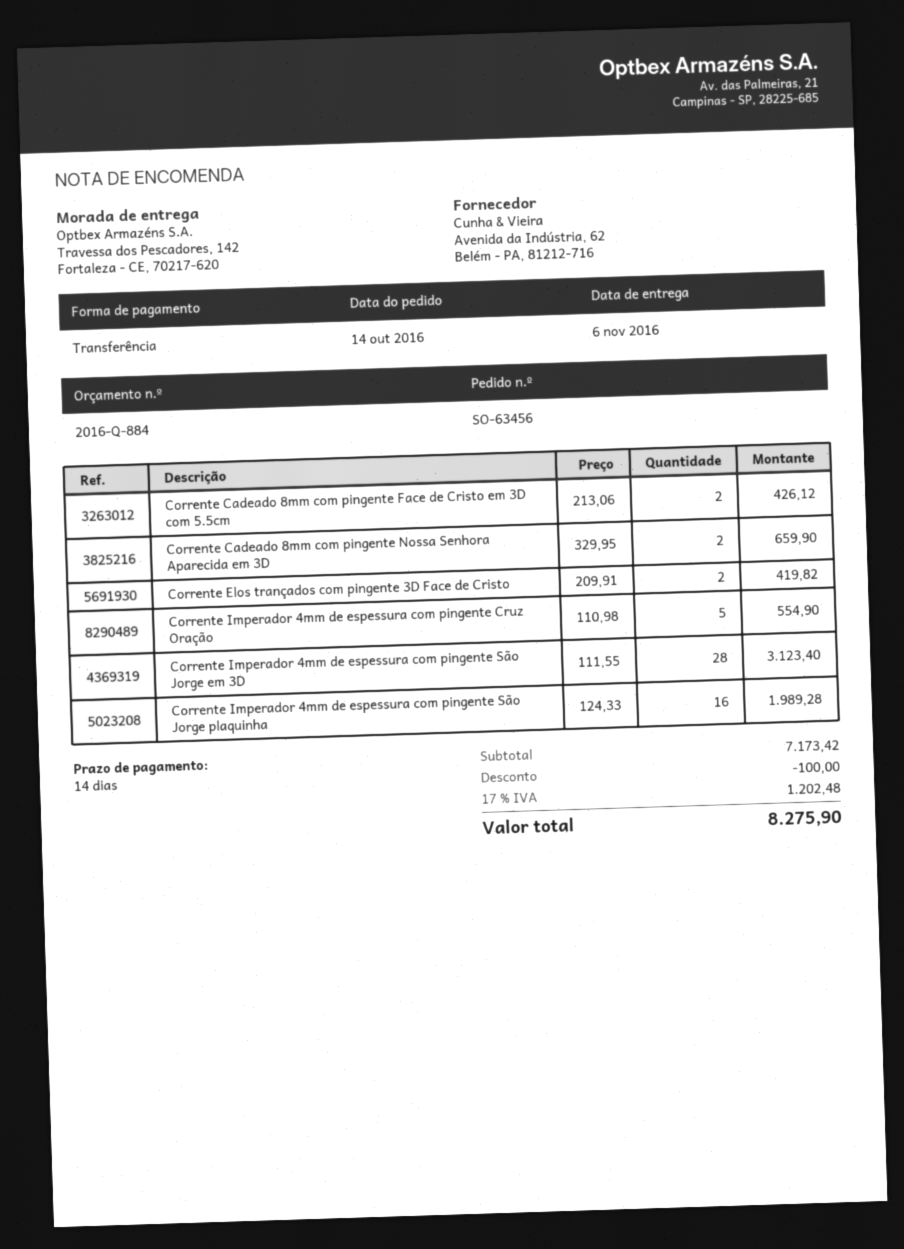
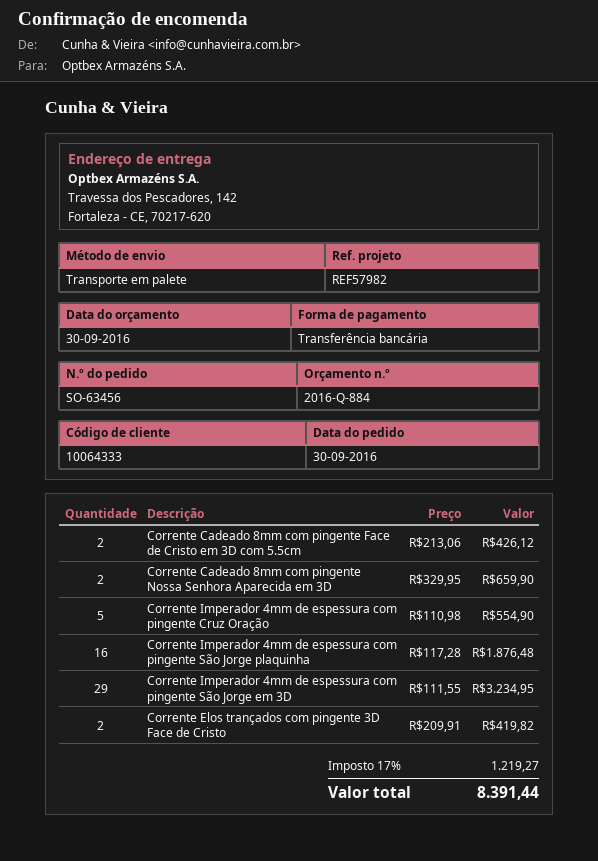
order date: 2016-10-14 -> 2016-09-30
Corrente Imperador 4mm de espessura com pingente São Jorge em 3D: 28 x 111.55 = 3123.40 -> 29 x 111.55 = 3234.95
Corrente Imperador 4mm de espessura com pingente São Jorge plaquinha: 16 x 124.33 = 1989.28 -> 16 x 117.28 = 1876.48
discount: 100.00 -> none
tax: 17% = 1202.48 -> 17% = 1219.27
total: 8275.90 -> 8391.44

